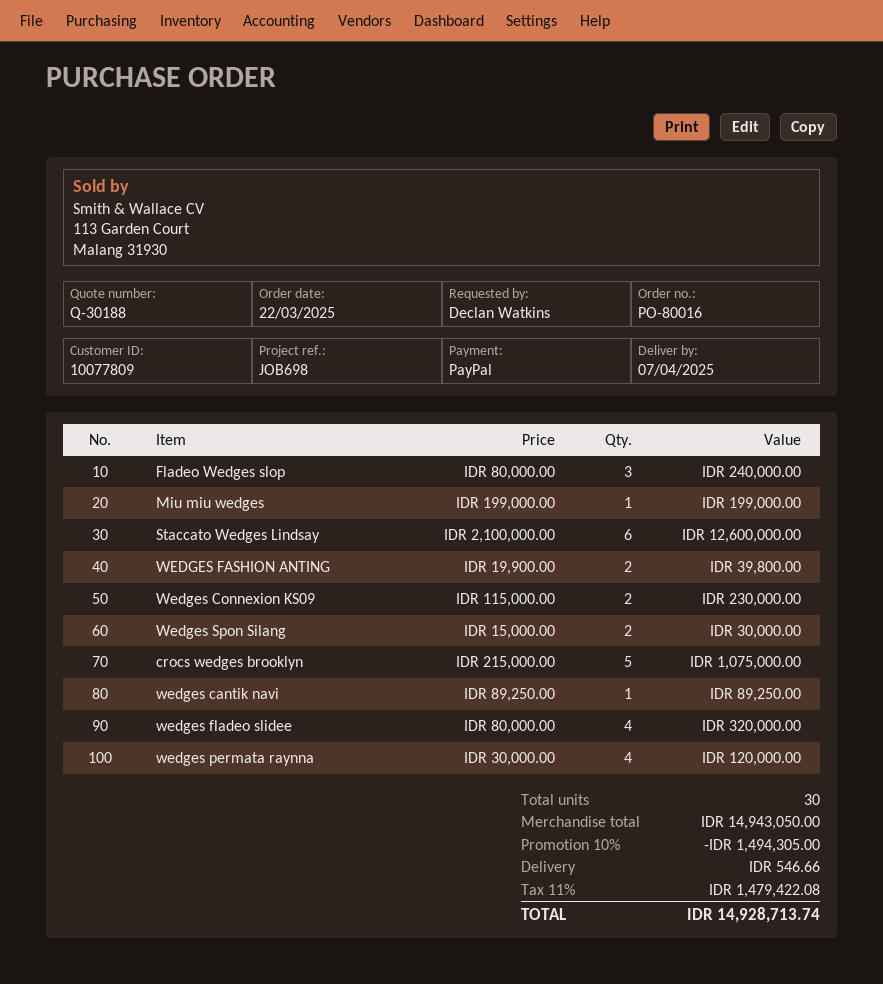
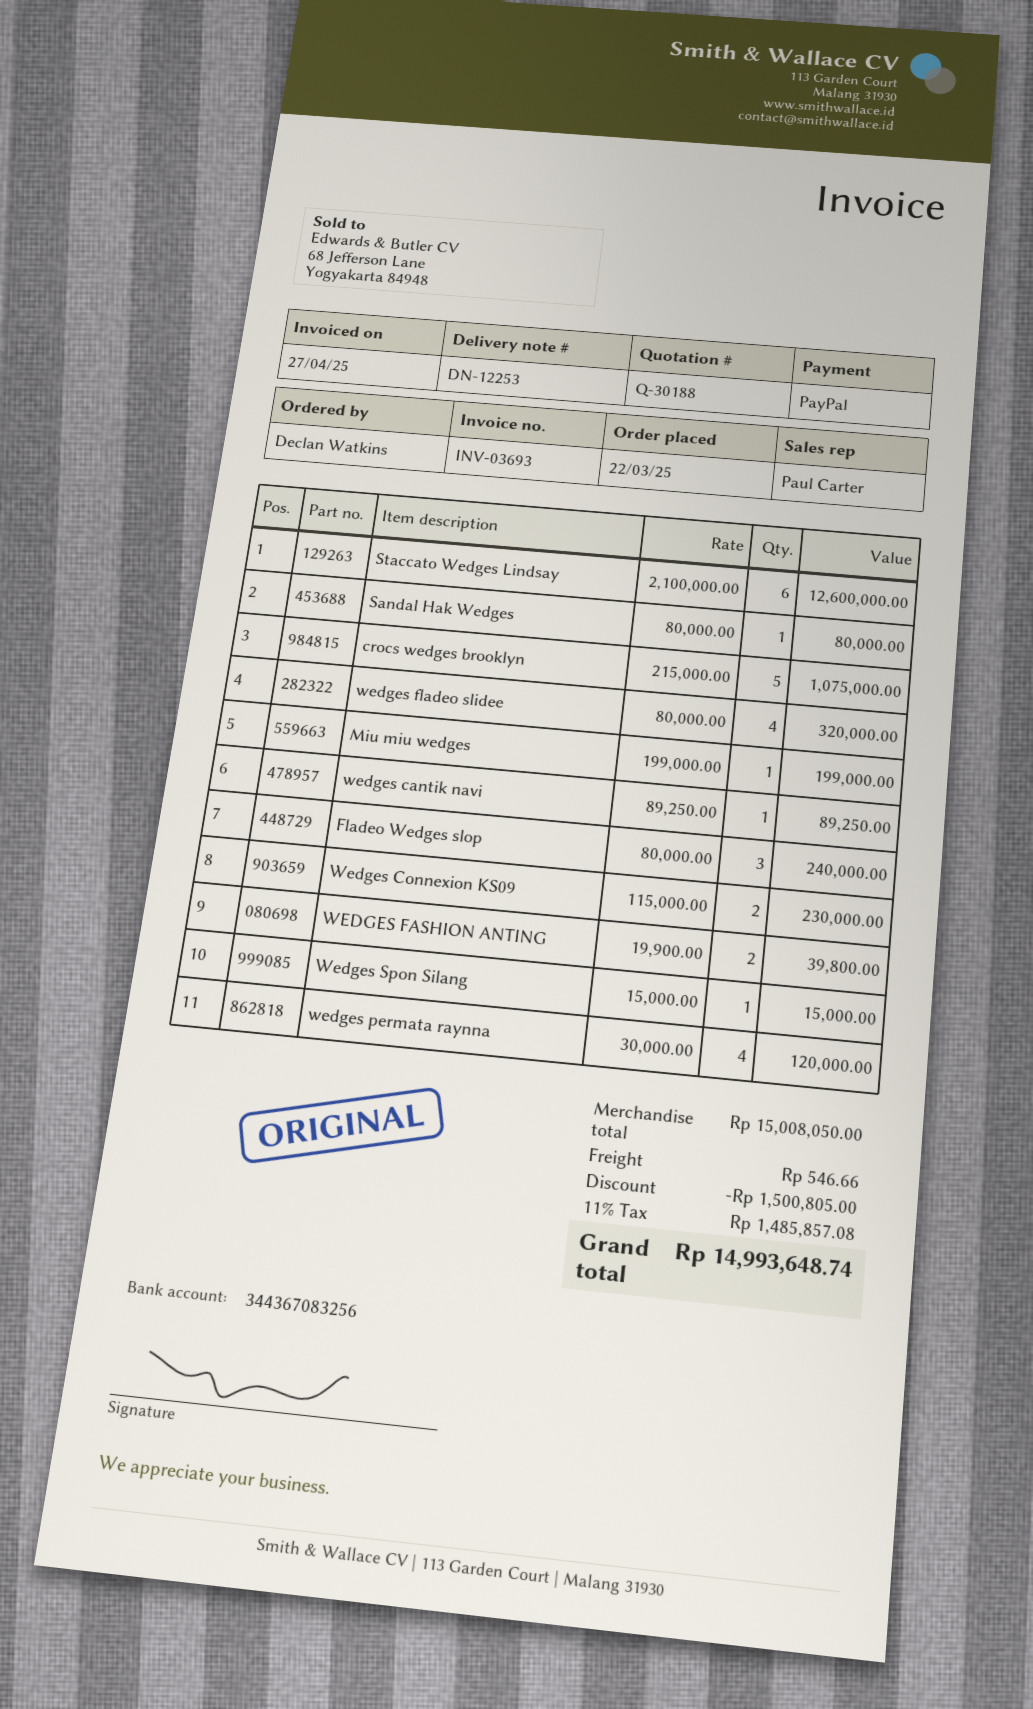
Wedges Spon Silang: 2 x 15000.00 = 30000.00 -> 1 x 15000.00 = 15000.00
Sandal Hak Wedges: none -> 1 x 80000.00 = 80000.00
subtotal: 14943050.00 -> 15008050.00
discount: 1494305.00 -> 1500805.00
tax: 11% = 1479422.08 -> 11% = 1485857.08
total: 14928713.74 -> 14993648.74

